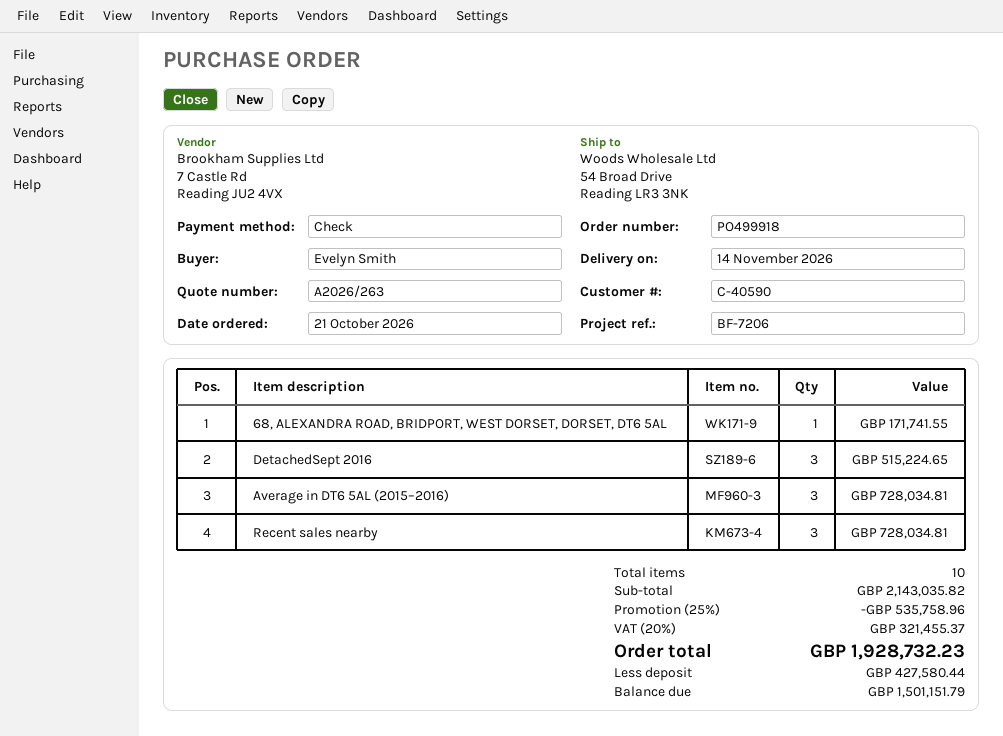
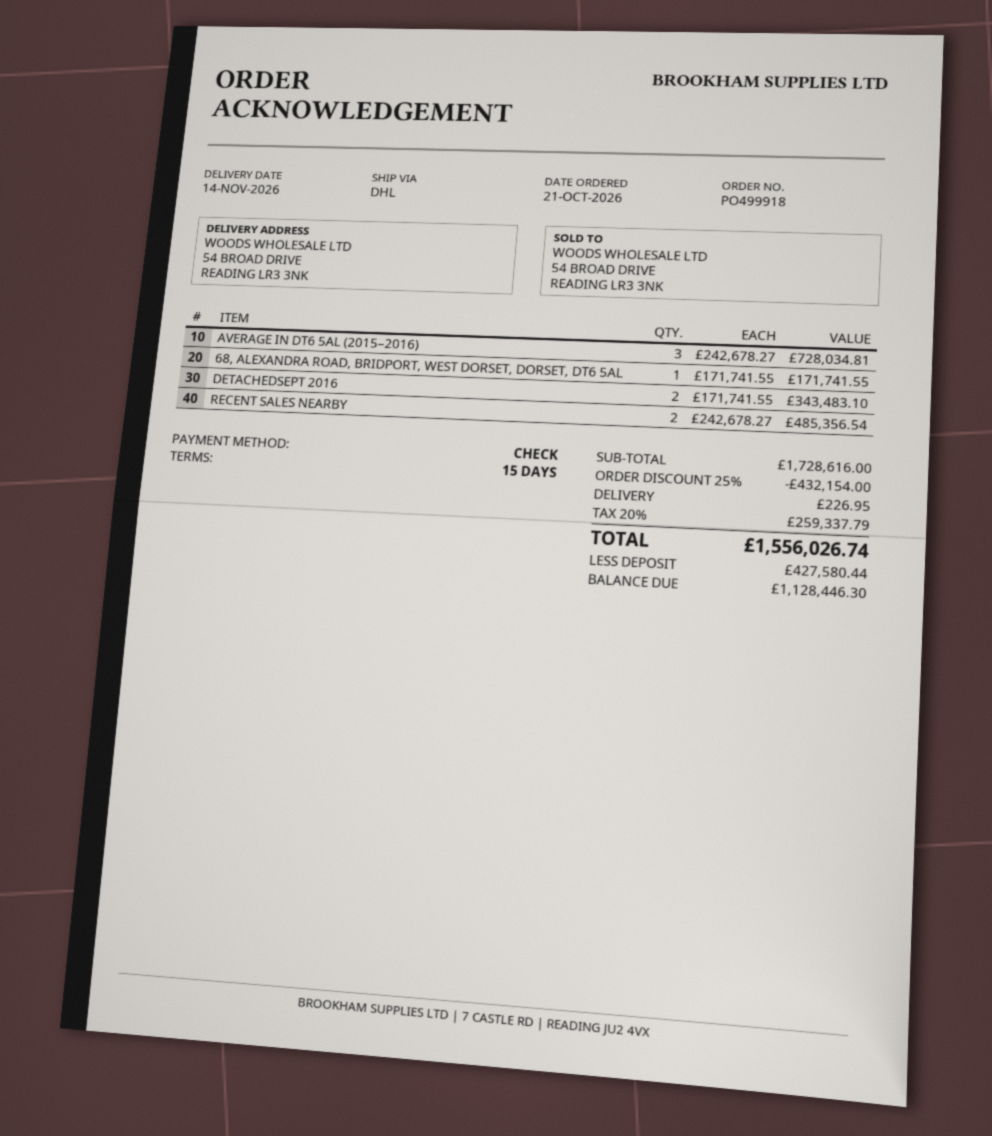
DetachedSept 2016: 3 for 515224.65 -> 2 for 343483.10
Recent sales nearby: 3 for 728034.81 -> 2 for 485356.54
subtotal: 2143035.82 -> 1728616.00
discount: 25% = 535758.96 -> 25% = 432154.00
shipping: none -> 226.95
tax: 20% = 321455.37 -> 20% = 259337.79
total: 1928732.23 -> 1556026.74
balance: 1501151.79 -> 1128446.30

